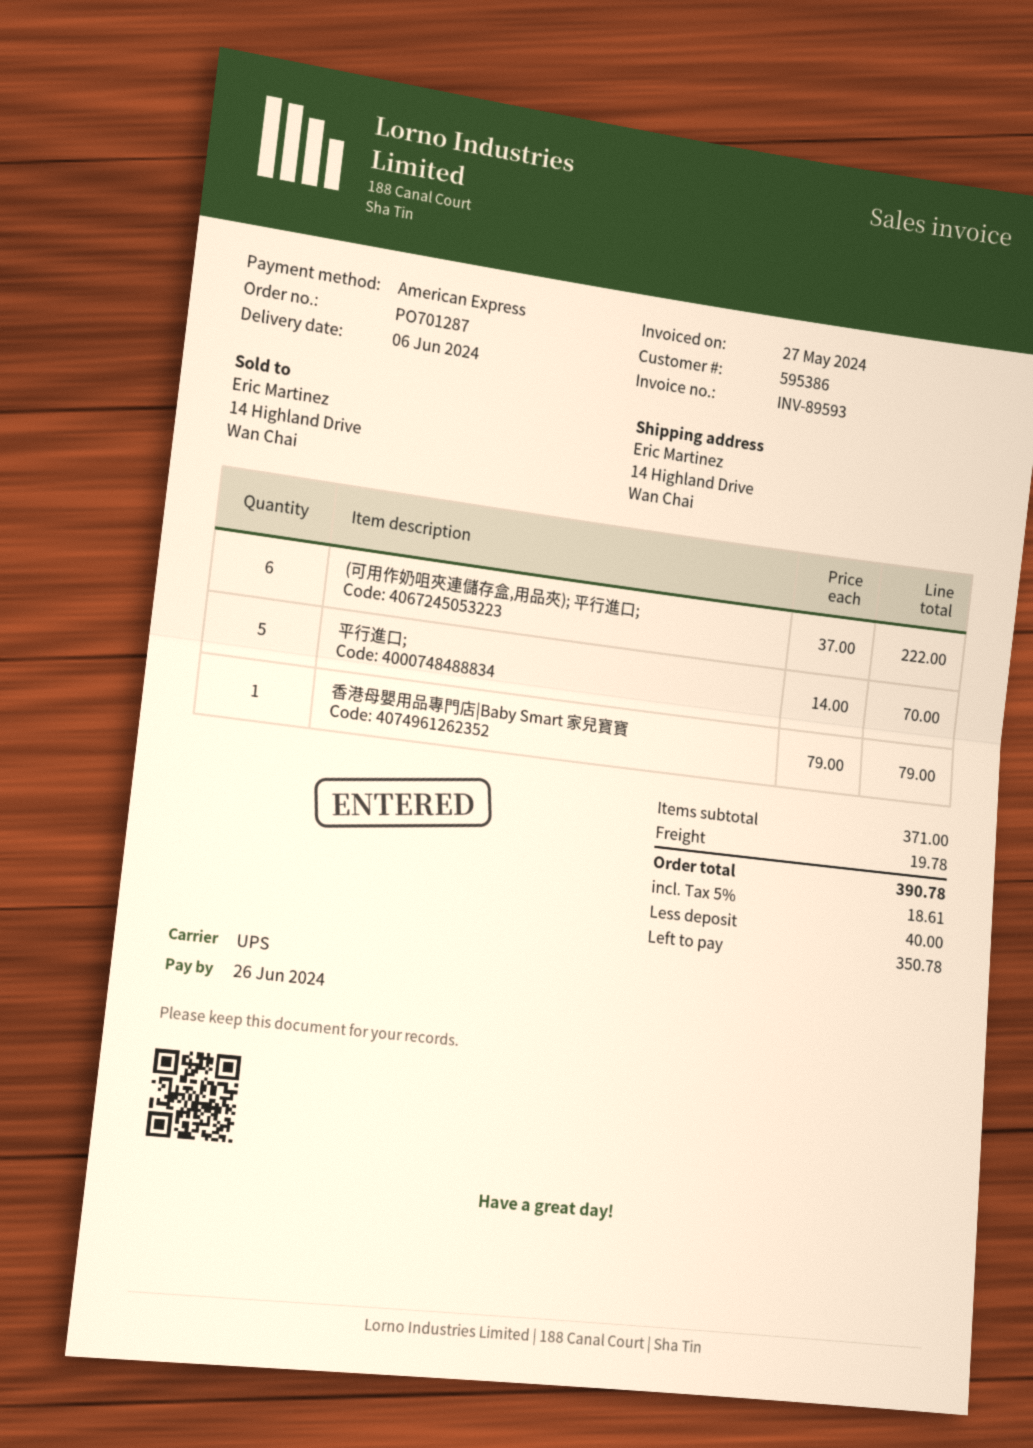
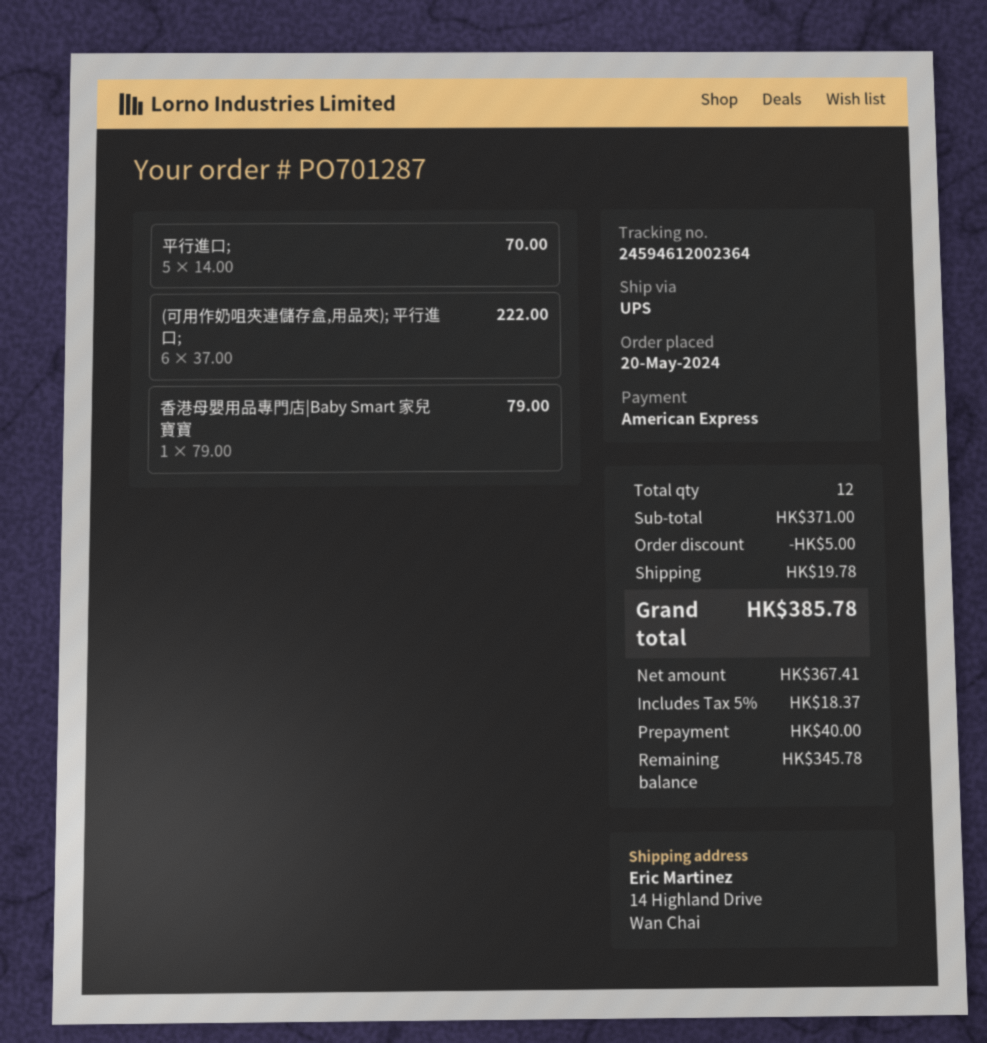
discount: none -> 5.00
tax: 5% = 18.61 -> 5% = 18.37
total: 390.78 -> 385.78
balance: 350.78 -> 345.78

